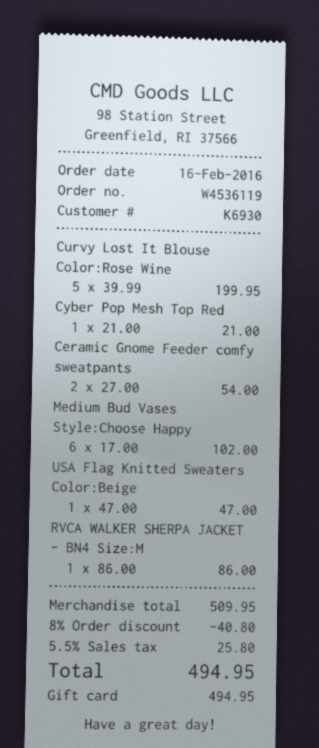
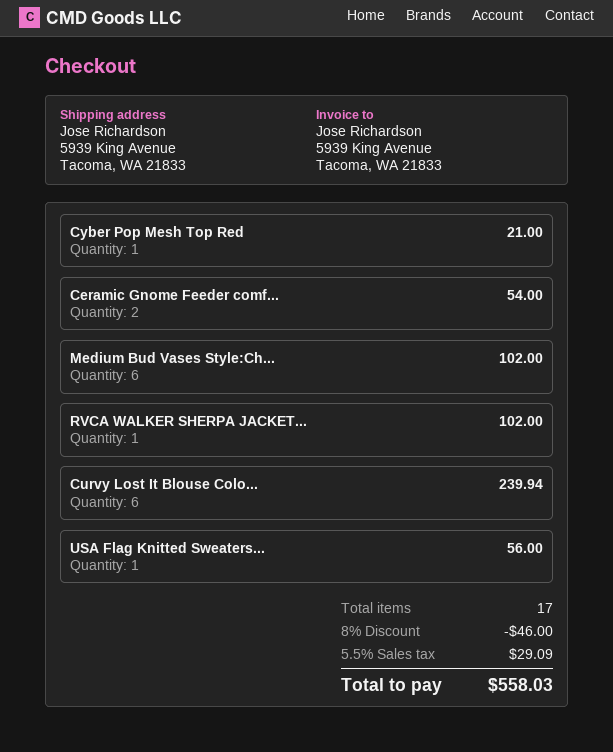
Curvy Lost It Blouse Color:Rose Wine: 5 for 199.95 -> 6 for 239.94
USA Flag Knitted Sweaters Color:Beige: 1 for 47.00 -> 1 for 56.00
RVCA WALKER SHERPA JACKET - BN4 Size:M: 1 for 86.00 -> 1 for 102.00
discount: 8% = 40.80 -> 8% = 46.00
tax: 5.5% = 25.80 -> 5.5% = 29.09
total: 494.95 -> 558.03

